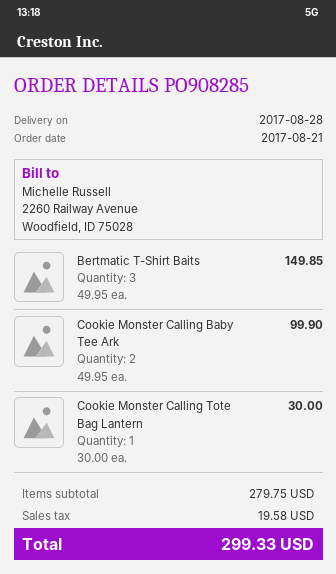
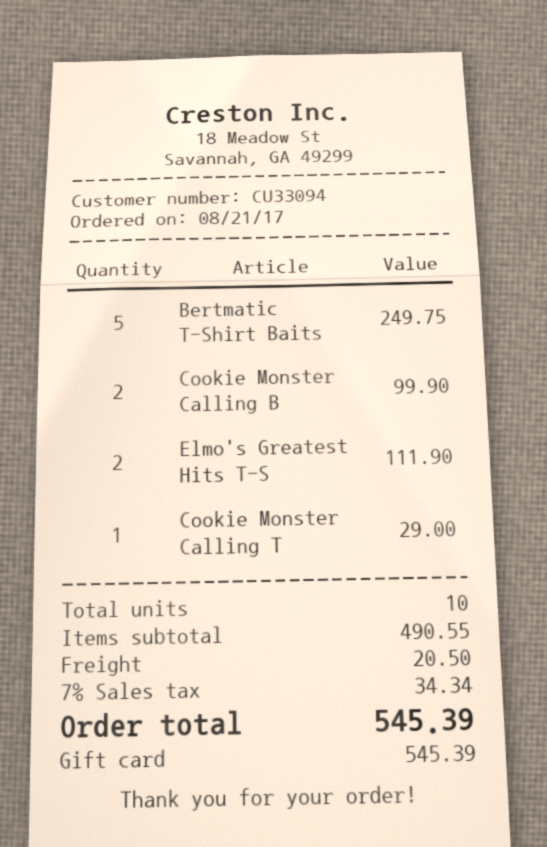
Bertmatic T-Shirt Baits: 3 for 149.85 -> 5 for 249.75
Cookie Monster Calling Tote Bag Lantern: 1 for 30.00 -> 1 for 29.00
Elmo's Greatest Hits T-S: none -> 2 for 111.90
subtotal: 279.75 -> 490.55
shipping: none -> 20.50
tax: 19.58 -> 34.34
total: 299.33 -> 545.39

